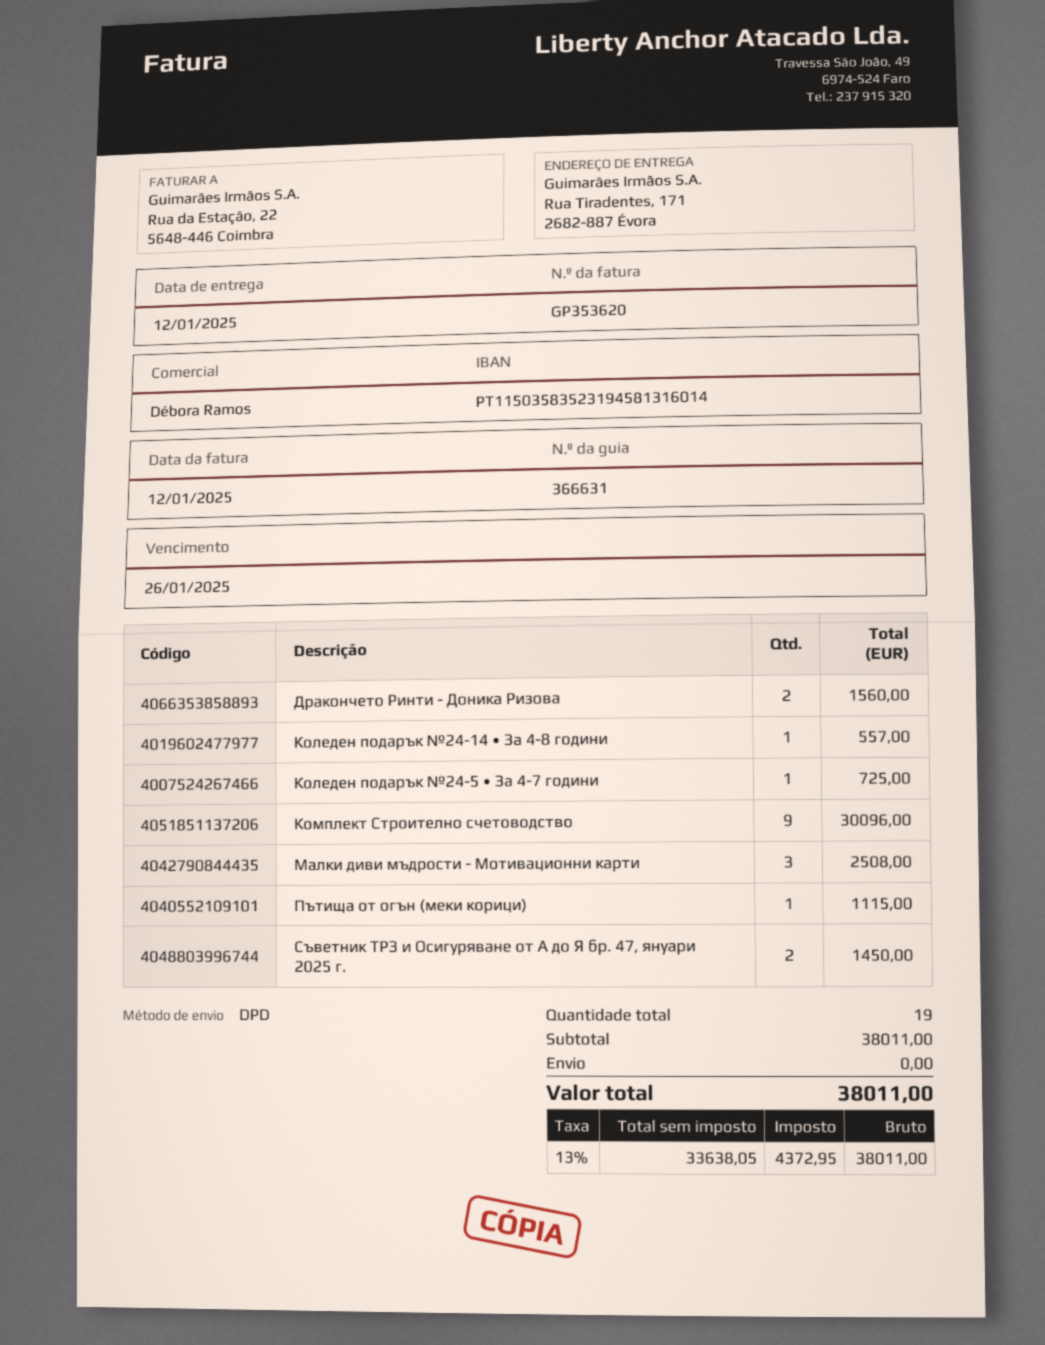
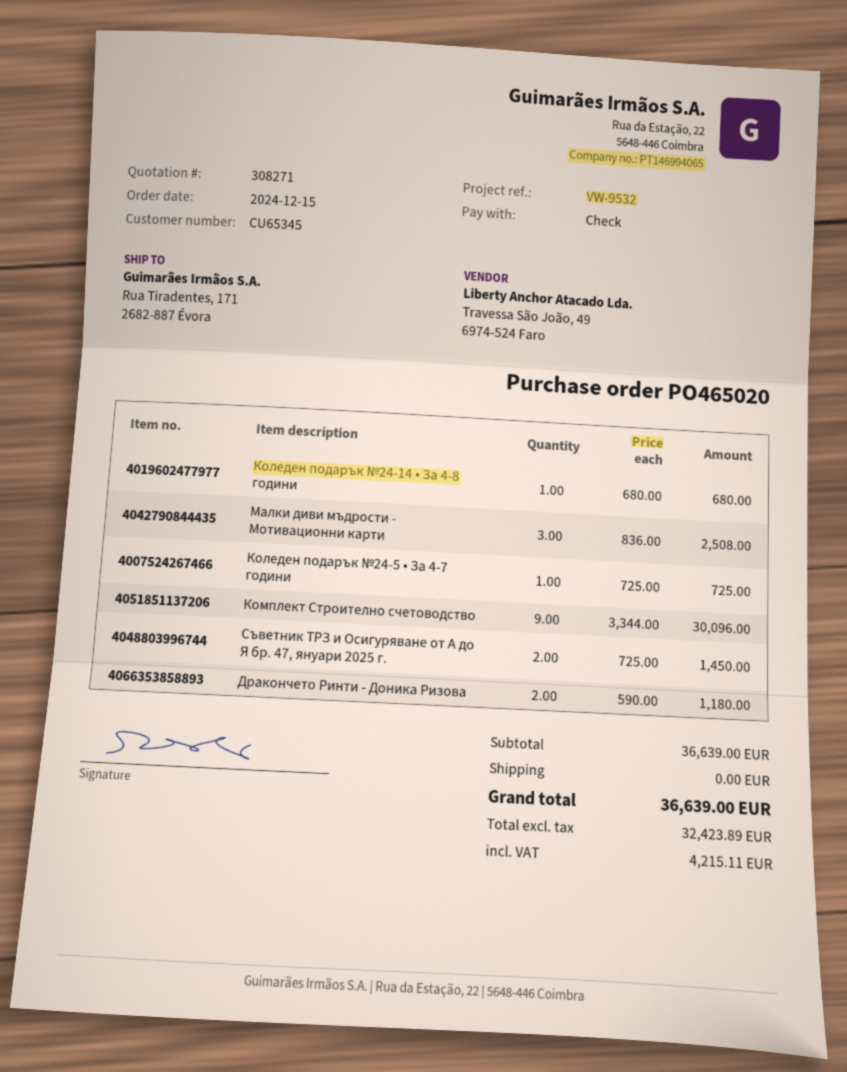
Дракончето Ринти - Доника Ризова: 2 for 1560.00 -> 2 for 1180.00
Коледен подарък №24-14 • За 4-8 години: 1 for 557.00 -> 1 for 680.00
Пътища от огън (меки корици): 1 for 1115.00 -> none
subtotal: 38011.00 -> 36639.00
net: 33638.05 -> 32423.89
tax: 4372.95 -> 4215.11
total: 38011.00 -> 36639.00

